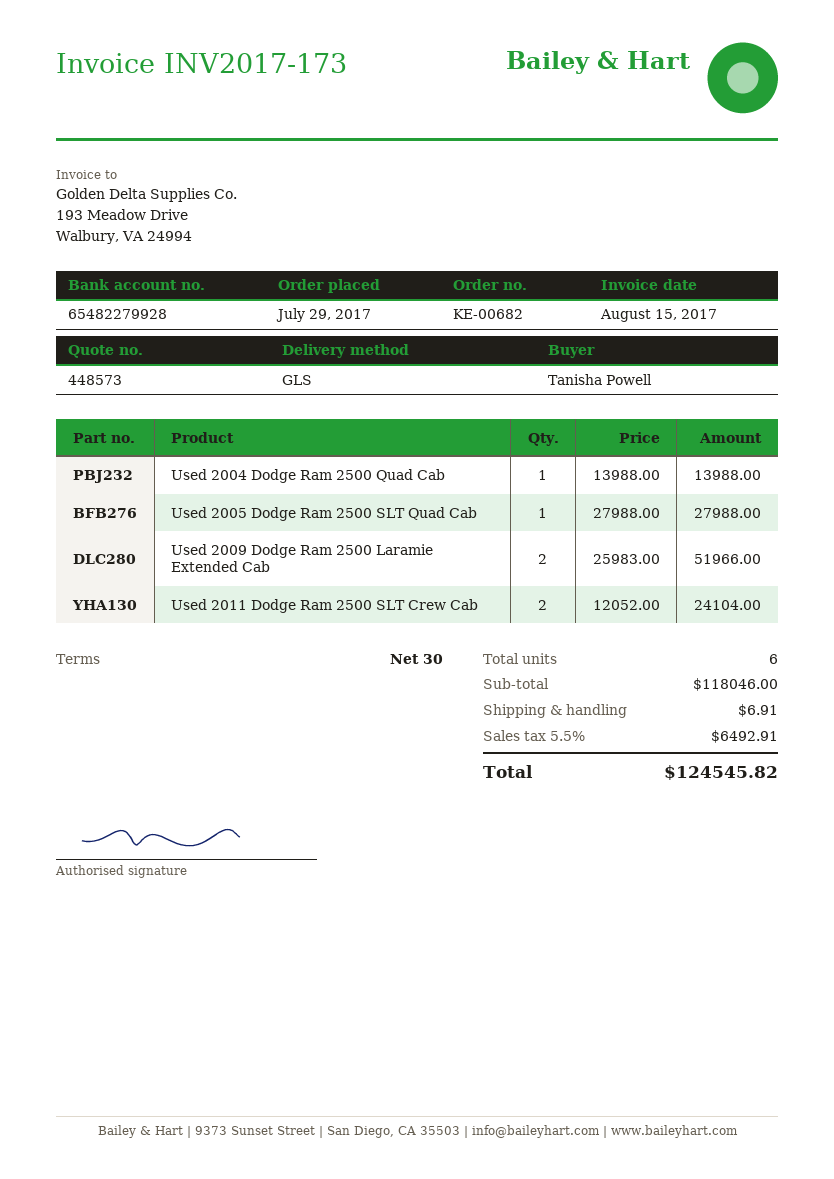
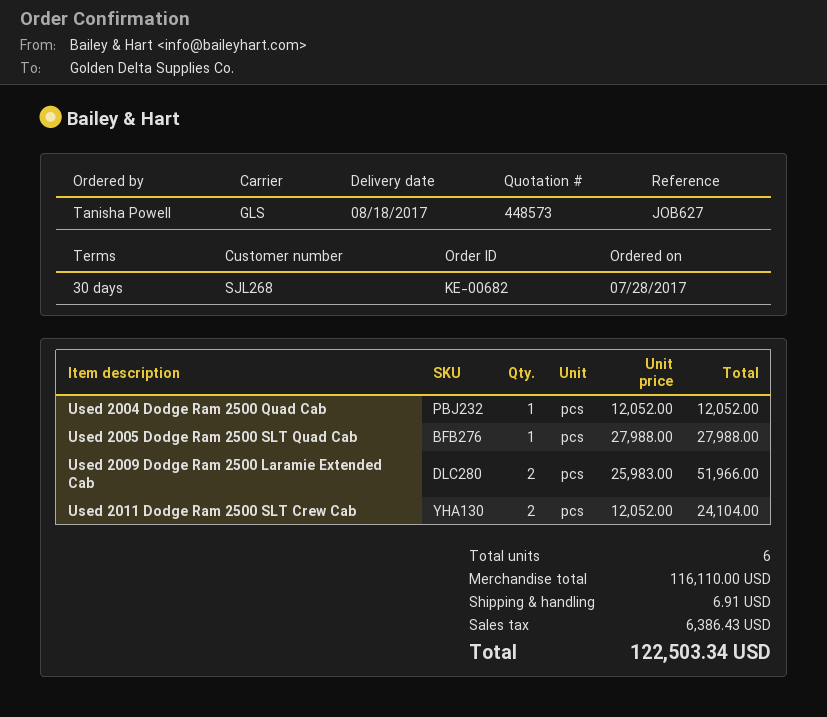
order date: 2017-07-29 -> 2017-07-28
Used 2004 Dodge Ram 2500 Quad Cab: 1 x 13988.00 = 13988.00 -> 1 x 12052.00 = 12052.00
subtotal: 118046.00 -> 116110.00
tax: 6492.91 -> 6386.43
total: 124545.82 -> 122503.34

